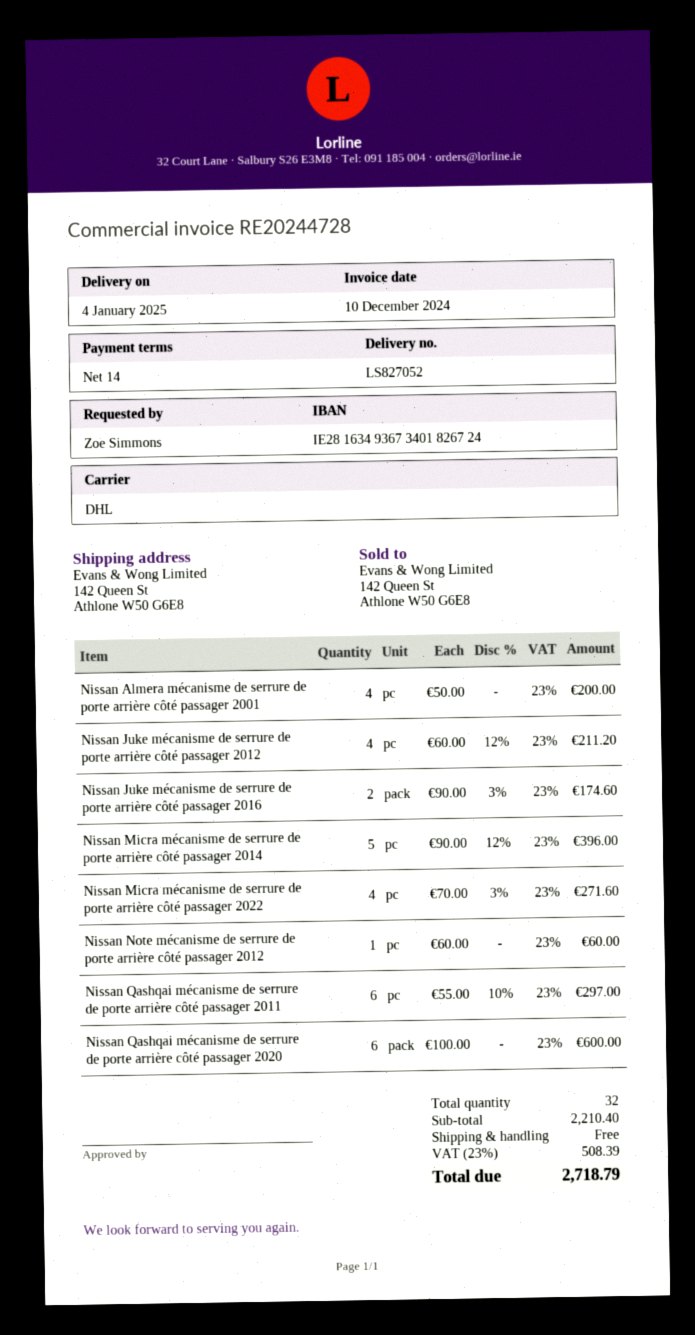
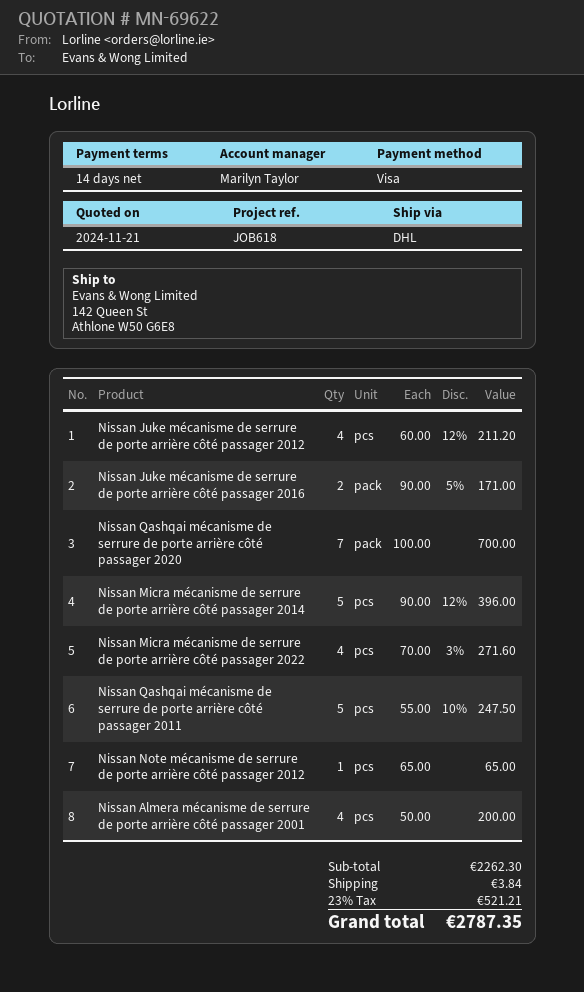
Nissan Juke mécanisme de serrure de porte arrière côté passager 2016: 2 x 90.00 - 3% = 174.60 -> 2 x 90.00 - 5% = 171.00
Nissan Note mécanisme de serrure de porte arrière côté passager 2012: 1 x 60.00 = 60.00 -> 1 x 65.00 = 65.00
Nissan Qashqai mécanisme de serrure de porte arrière côté passager 2011: 6 x 55.00 - 10% = 297.00 -> 5 x 55.00 - 10% = 247.50
Nissan Qashqai mécanisme de serrure de porte arrière côté passager 2020: 6 x 100.00 = 600.00 -> 7 x 100.00 = 700.00
subtotal: 2210.40 -> 2262.30
shipping: 0.00 -> 3.84
tax: 23% = 508.39 -> 23% = 521.21
total: 2718.79 -> 2787.35

